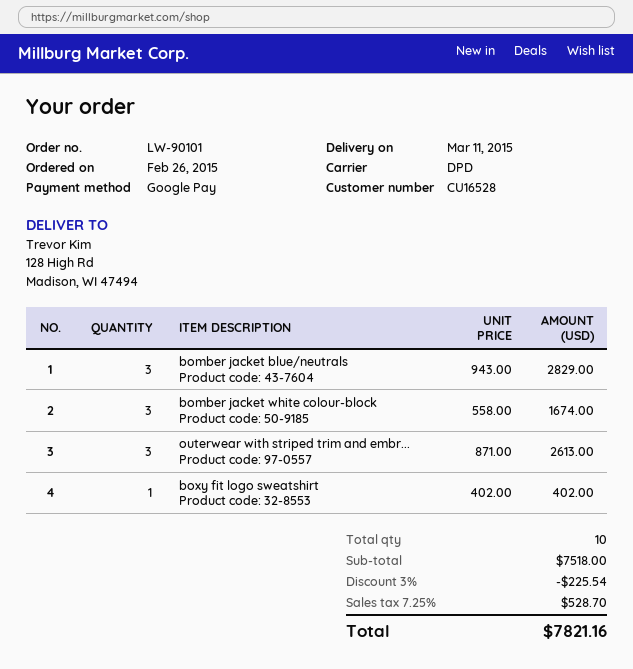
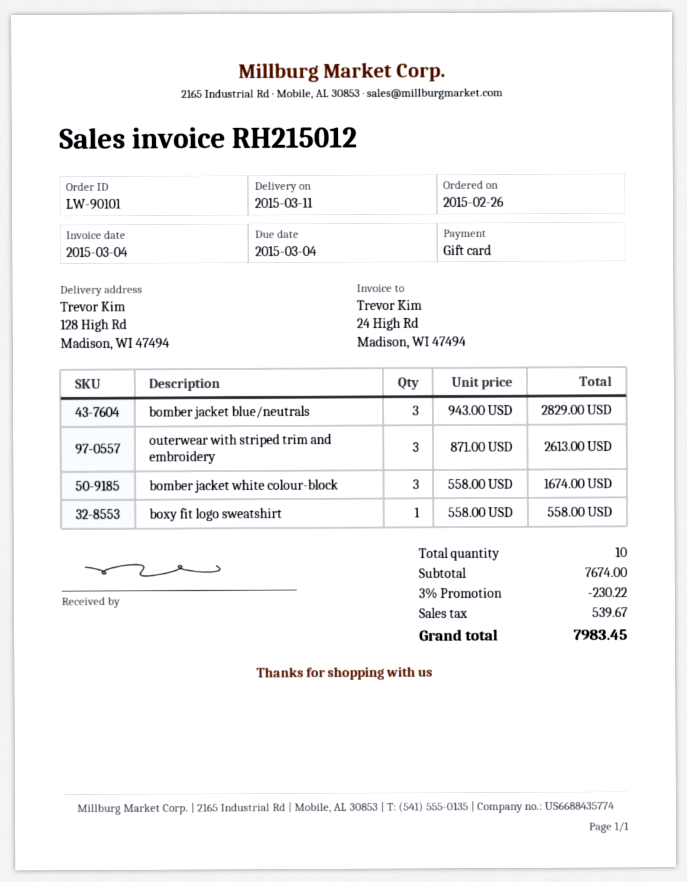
payment method: Google Pay -> gift card
boxy fit logo sweatshirt: 1 x 402.00 = 402.00 -> 1 x 558.00 = 558.00
subtotal: 7518.00 -> 7674.00
discount: 3% = 225.54 -> 3% = 230.22
tax: 528.70 -> 539.67
total: 7821.16 -> 7983.45

